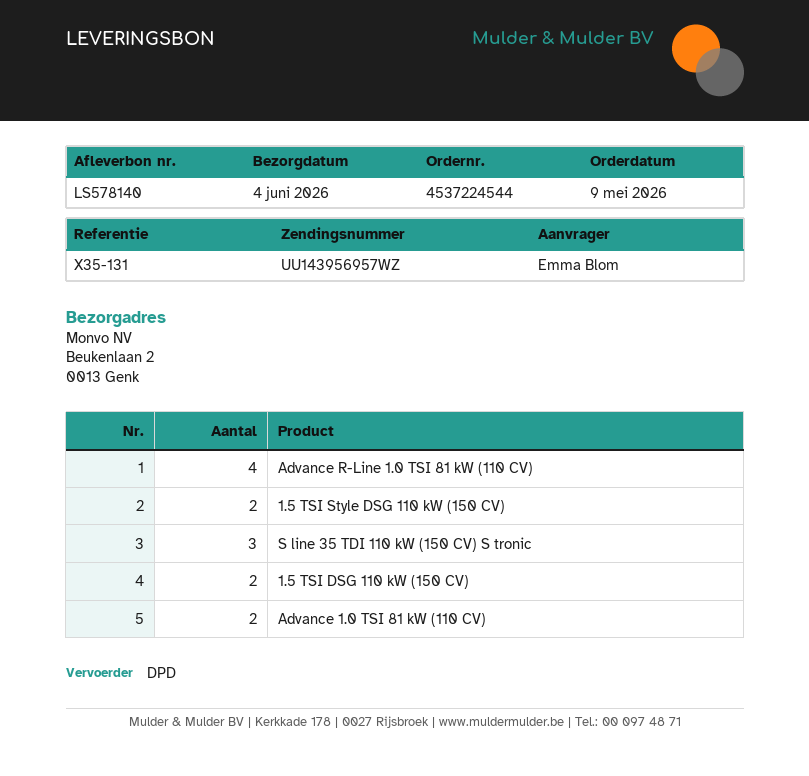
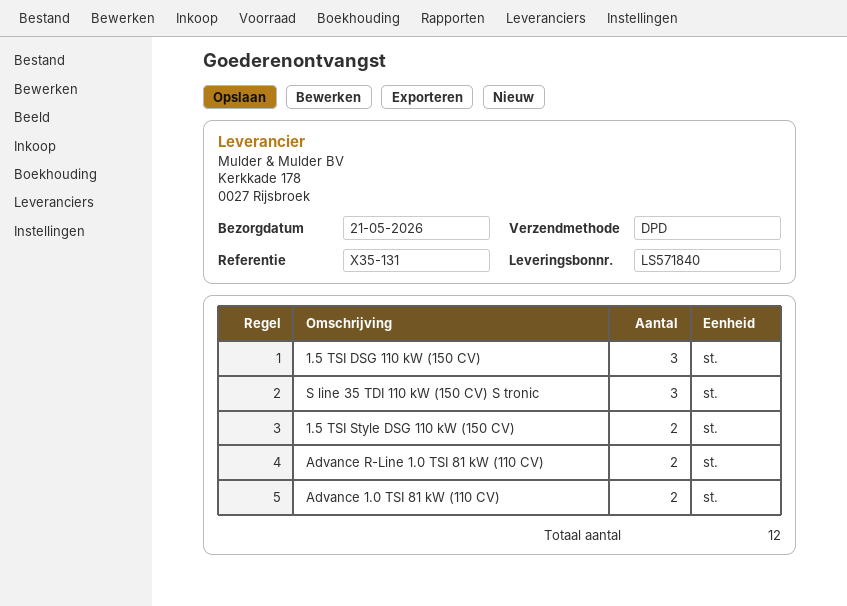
delivery note number: LS578140 -> LS571840
delivery date: 2026-06-04 -> 2026-05-21
Advance R-Line 1.0 TSI 81 kW (110 CV): 4 -> 2
1.5 TSI DSG 110 kW (150 CV): 2 -> 3

